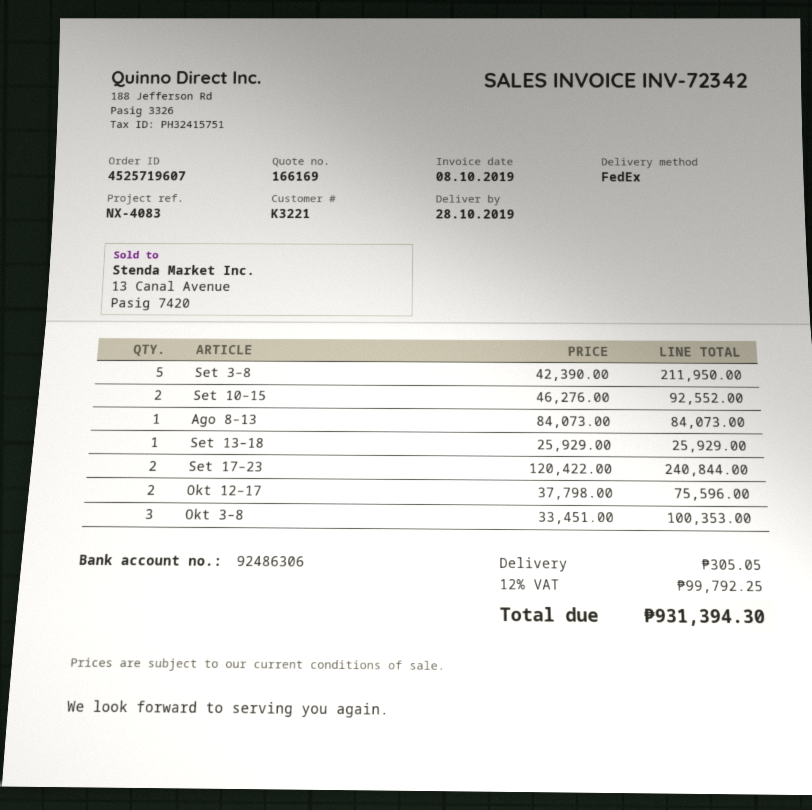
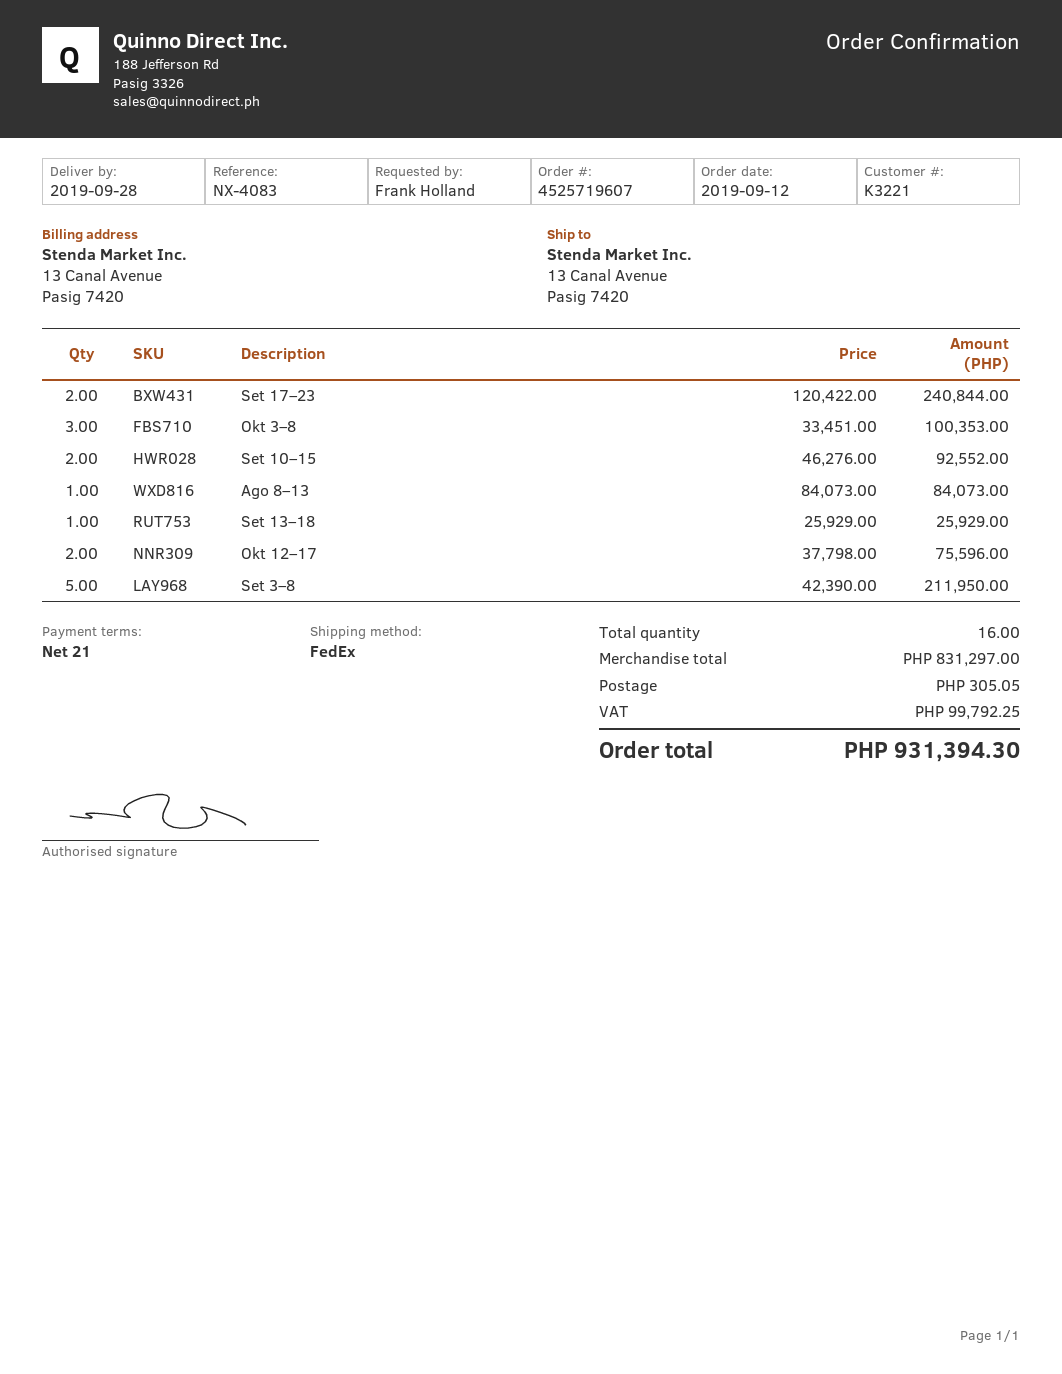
delivery date: 2019-10-28 -> 2019-09-28

